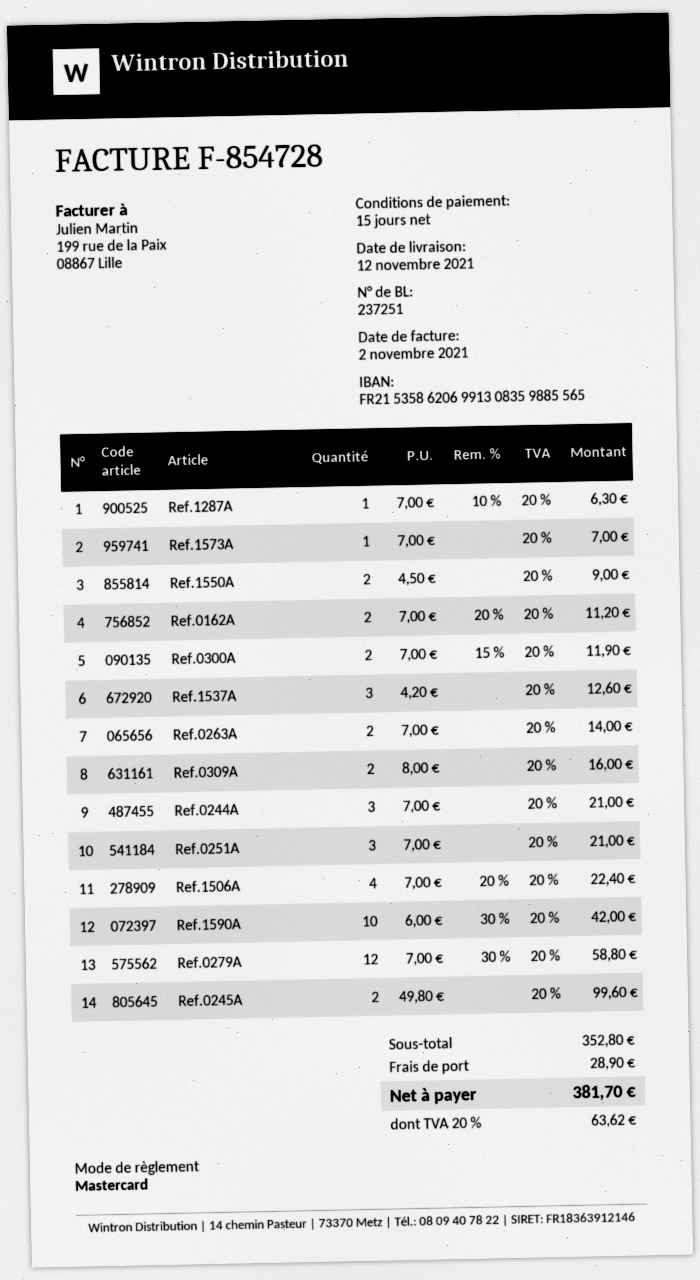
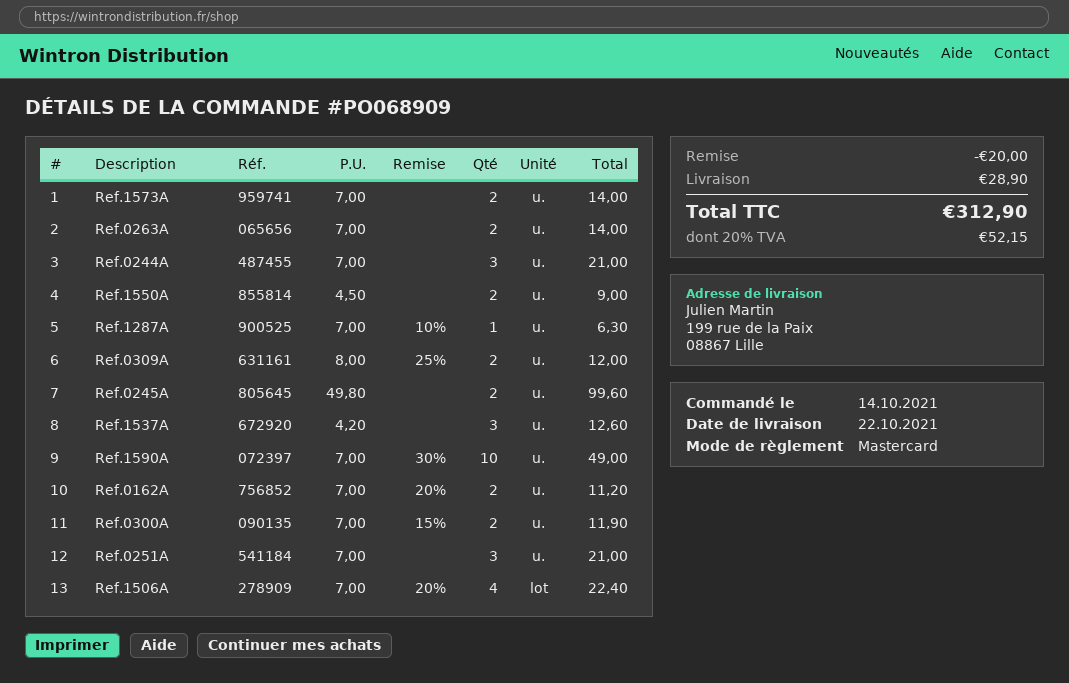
delivery date: 2021-11-12 -> 2021-10-22
Ref.1573A: 1 x 7.00 = 7.00 -> 2 x 7.00 = 14.00
Ref.0309A: 2 x 8.00 = 16.00 -> 2 x 8.00 - 25% = 12.00
Ref.1590A: 10 x 6.00 - 30% = 42.00 -> 10 x 7.00 - 30% = 49.00
Ref.0279A: 12 x 7.00 - 30% = 58.80 -> none
discount: none -> 20.00
tax: 20% = 63.62 -> 20% = 52.15
total: 381.70 -> 312.90

